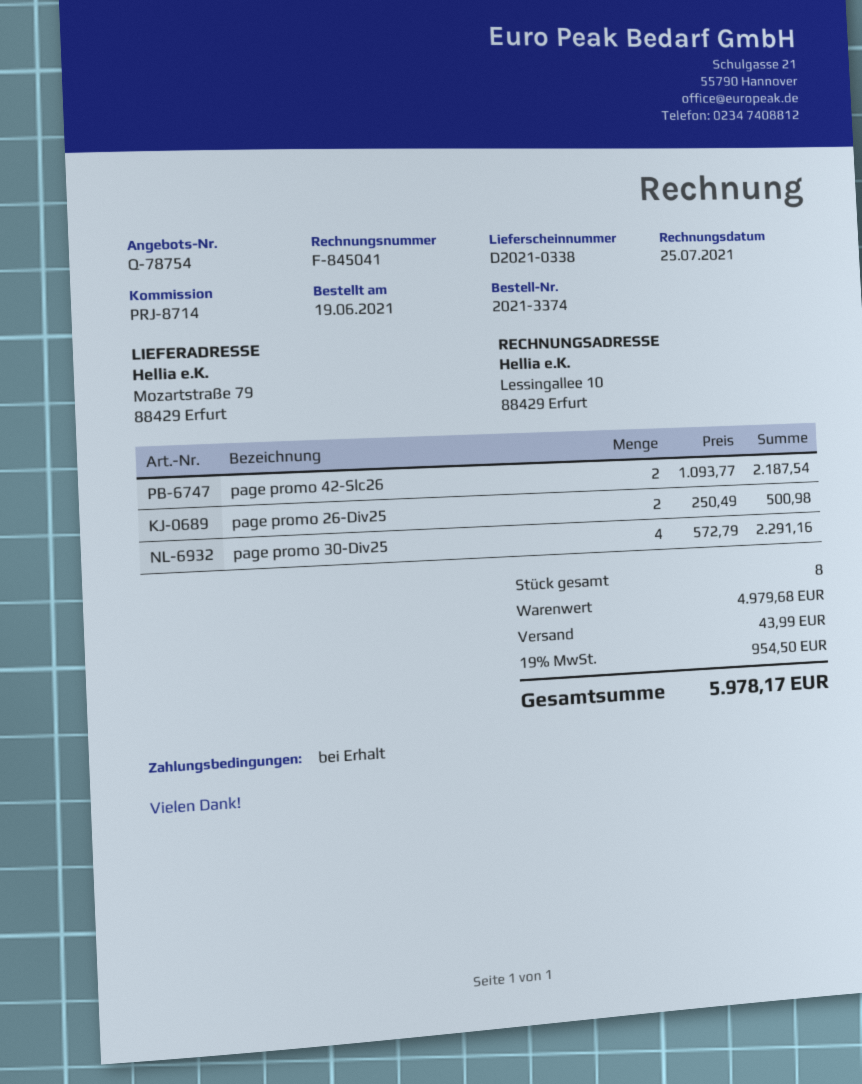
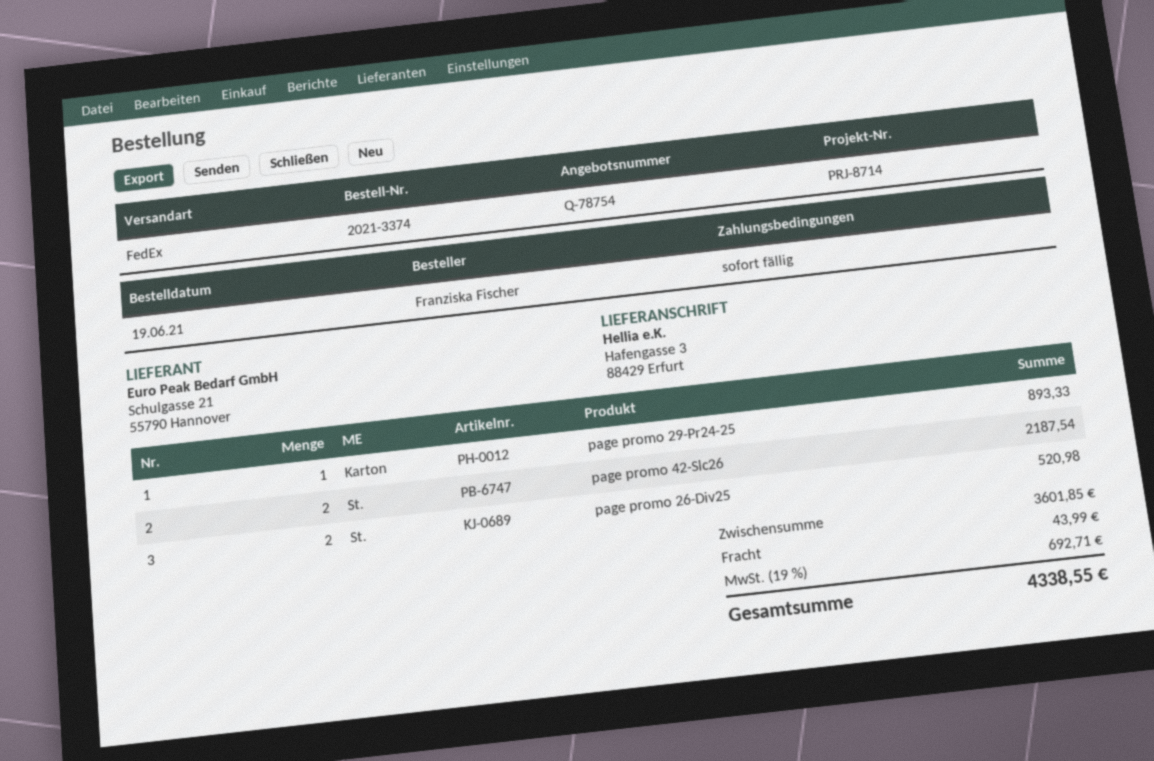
ship to: Mozartstraße 79, 88429 Erfurt -> Hafengasse 3, 88429 Erfurt
page promo 26-Div25: 2 for 500.98 -> 2 for 520.98
page promo 30-Div25: 4 for 2291.16 -> none
page promo 29-Pr24-25: none -> 1 for 893.33
subtotal: 4979.68 -> 3601.85
tax: 19% = 954.50 -> 19% = 692.71
total: 5978.17 -> 4338.55

